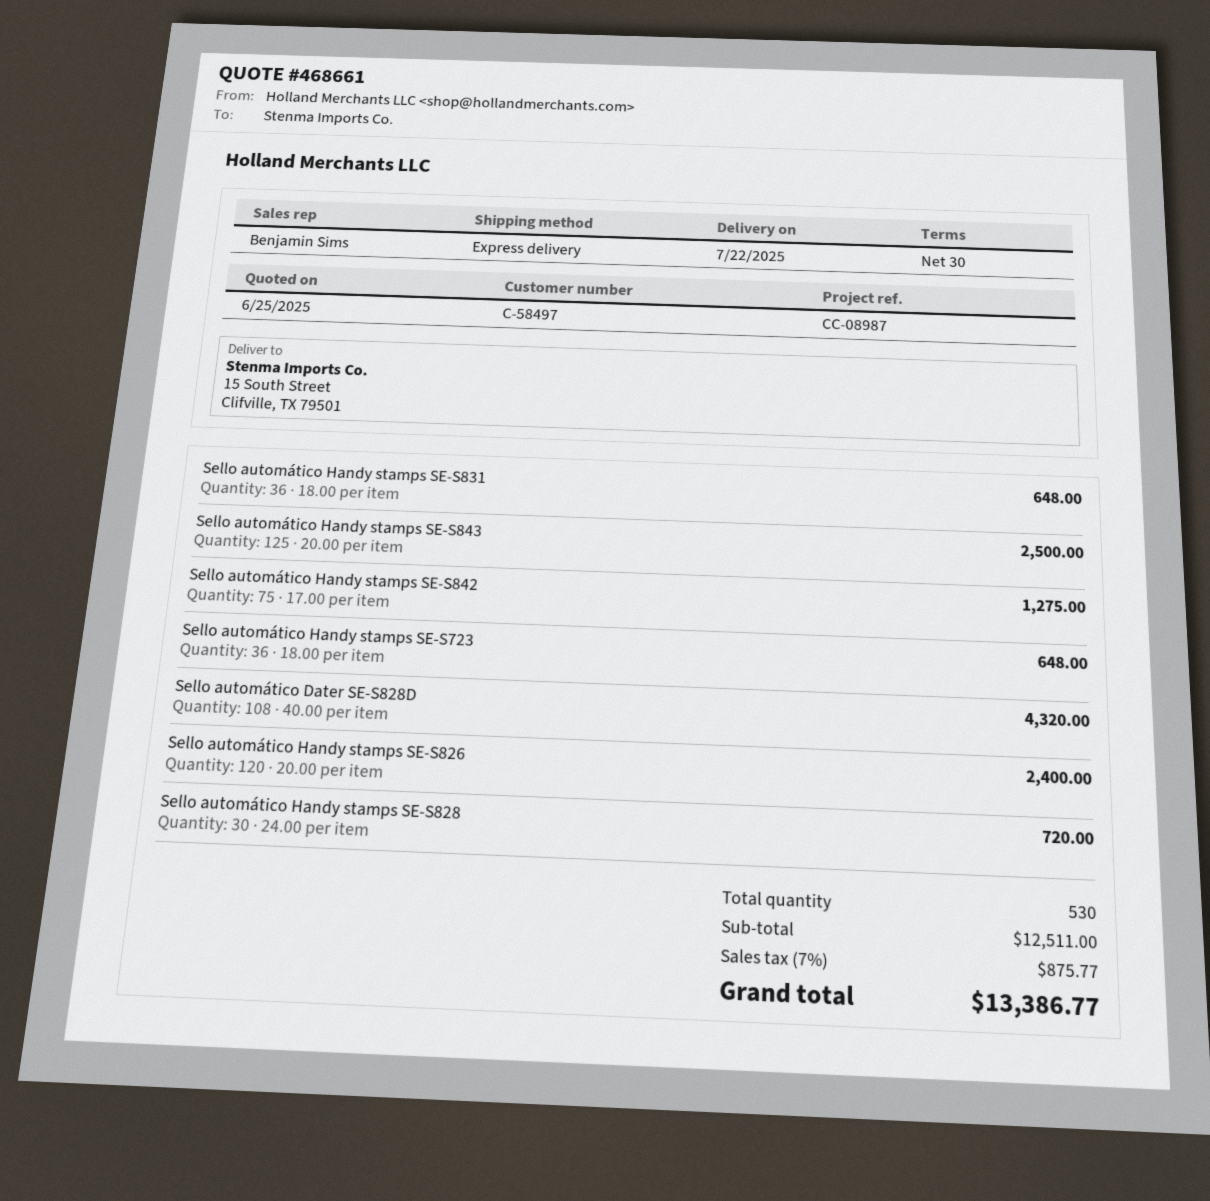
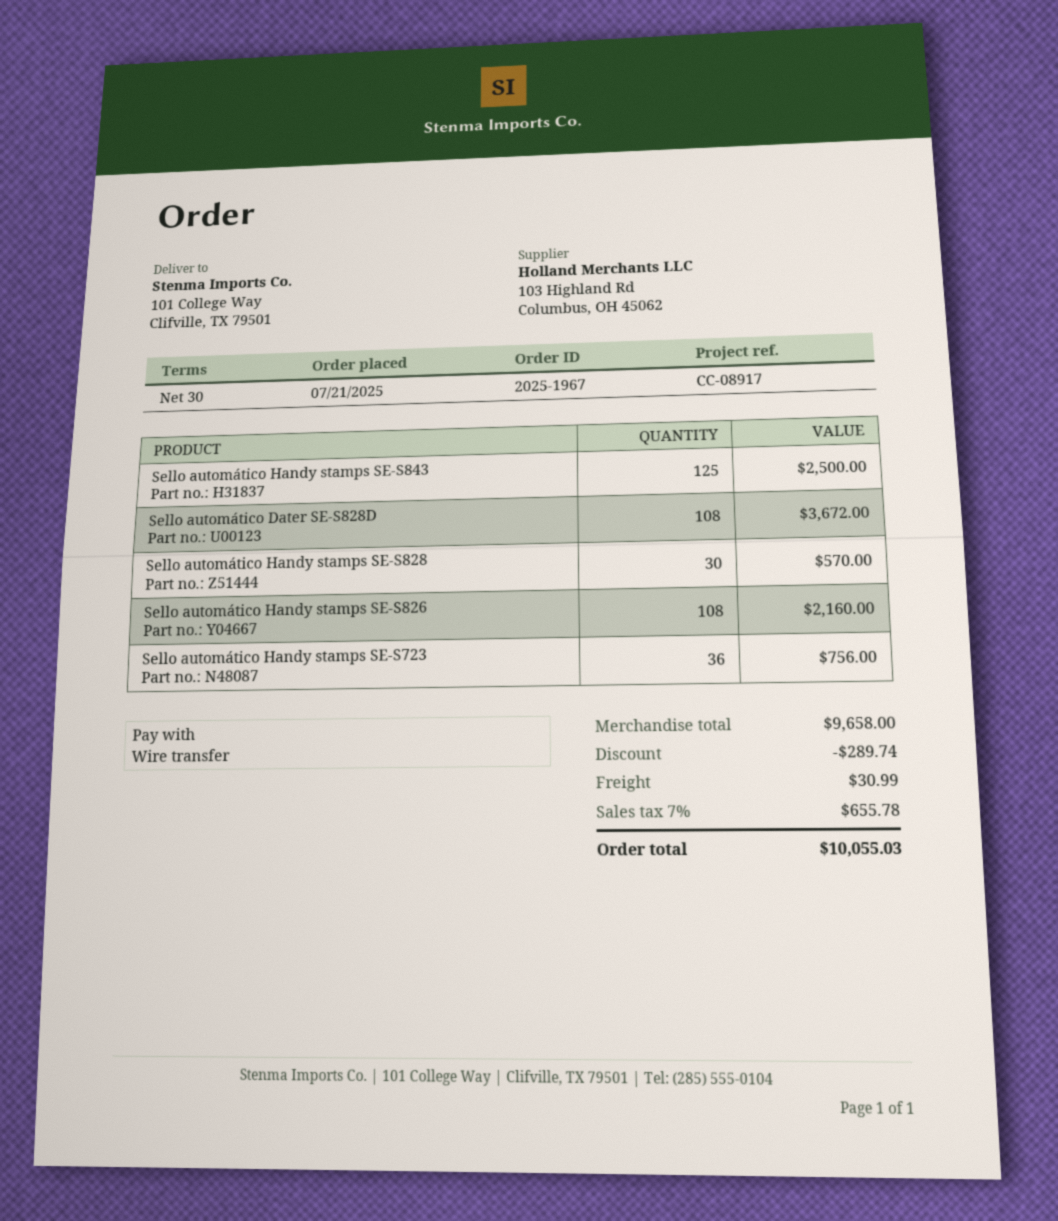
reference: CC-08987 -> CC-08917
ship to: 15 South Street, Clifville, TX 79501 -> 101 College Way, Clifville, TX 79501
Sello automático Handy stamps SE-S831: 36 for 648.00 -> none
Sello automático Handy stamps SE-S842: 75 for 1275.00 -> none
Sello automático Handy stamps SE-S723: 36 for 648.00 -> 36 for 756.00
Sello automático Dater SE-S828D: 108 for 4320.00 -> 108 for 3672.00
Sello automático Handy stamps SE-S826: 120 for 2400.00 -> 108 for 2160.00
Sello automático Handy stamps SE-S828: 30 for 720.00 -> 30 for 570.00
subtotal: 12511.00 -> 9658.00
discount: none -> 289.74
shipping: none -> 30.99
tax: 7% = 875.77 -> 7% = 655.78
total: 13386.77 -> 10055.03

